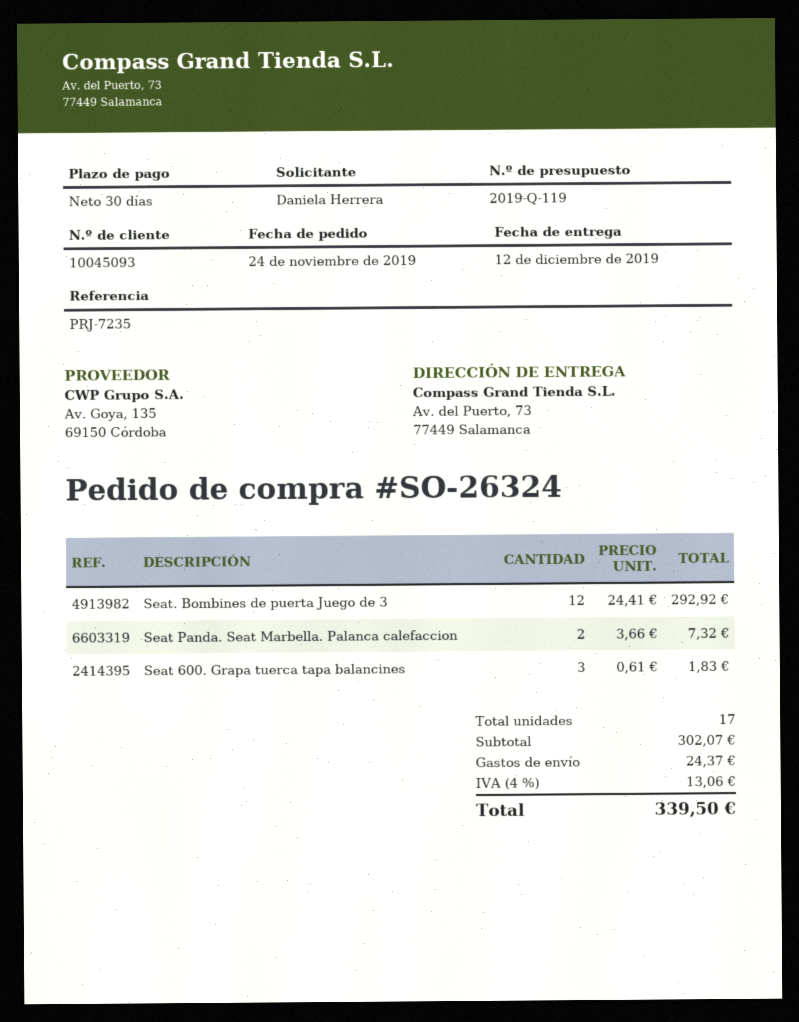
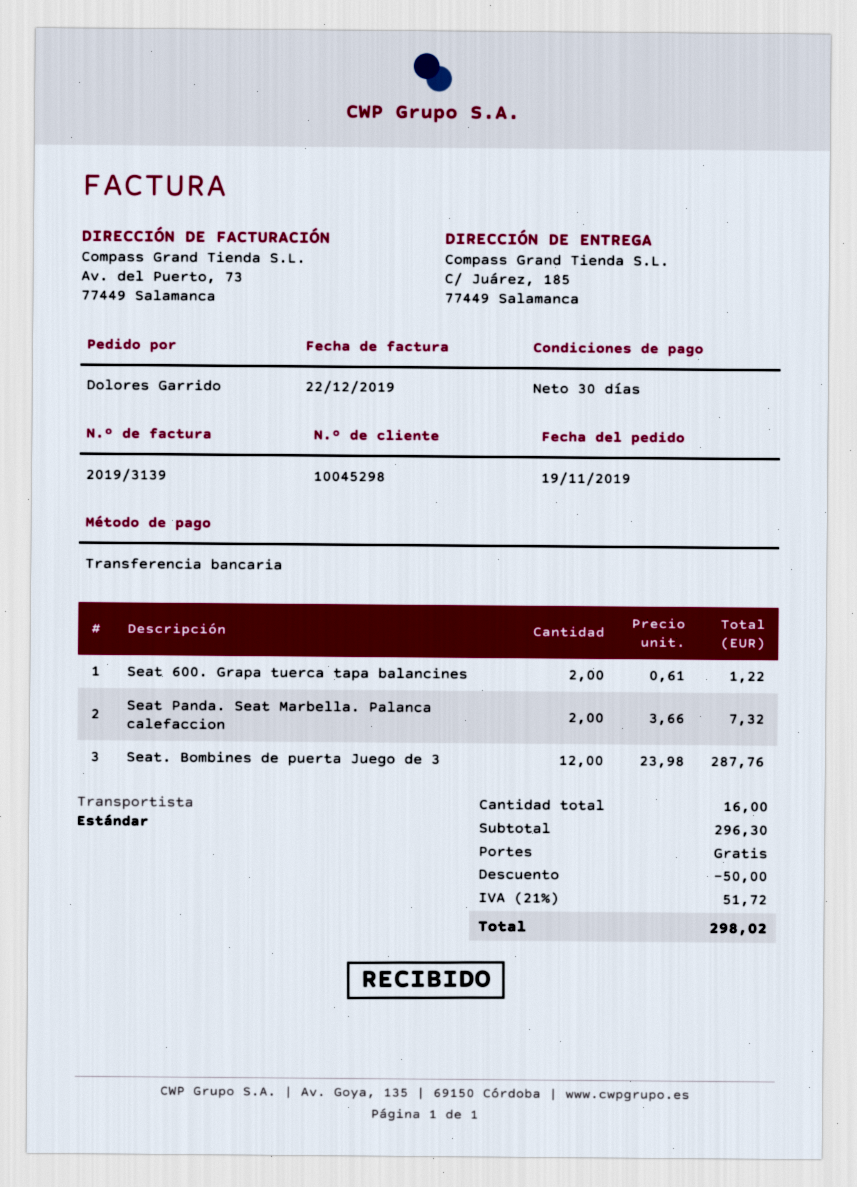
order date: 2019-11-24 -> 2019-11-19
customer number: 10045093 -> 10045298
ordered by: Daniela Herrera -> Dolores Garrido
ship to: Av. del Puerto, 73, 77449 Salamanca -> C/ Juárez, 185, 77449 Salamanca
Seat. Bombines de puerta Juego de 3: 12 x 24.41 = 292.92 -> 12 x 23.98 = 287.76
Seat 600. Grapa tuerca tapa balancines: 3 x 0.61 = 1.83 -> 2 x 0.61 = 1.22
total quantity: 17 -> 16
subtotal: 302.07 -> 296.30
discount: none -> 50.00
shipping: 24.37 -> 0.00
tax: 4% = 13.06 -> 21% = 51.72
total: 339.50 -> 298.02

